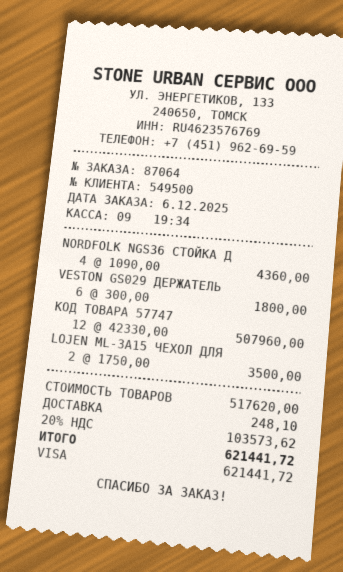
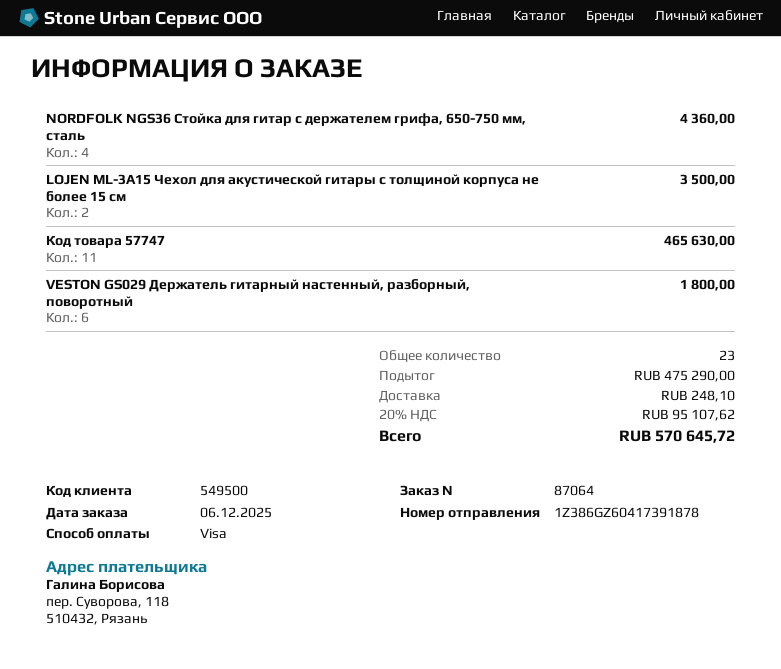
КОД ТОВАРА 57747: 12 for 507960.00 -> 11 for 465630.00
subtotal: 517620.00 -> 475290.00
tax: 20% = 103573.62 -> 20% = 95107.62
total: 621441.72 -> 570645.72

